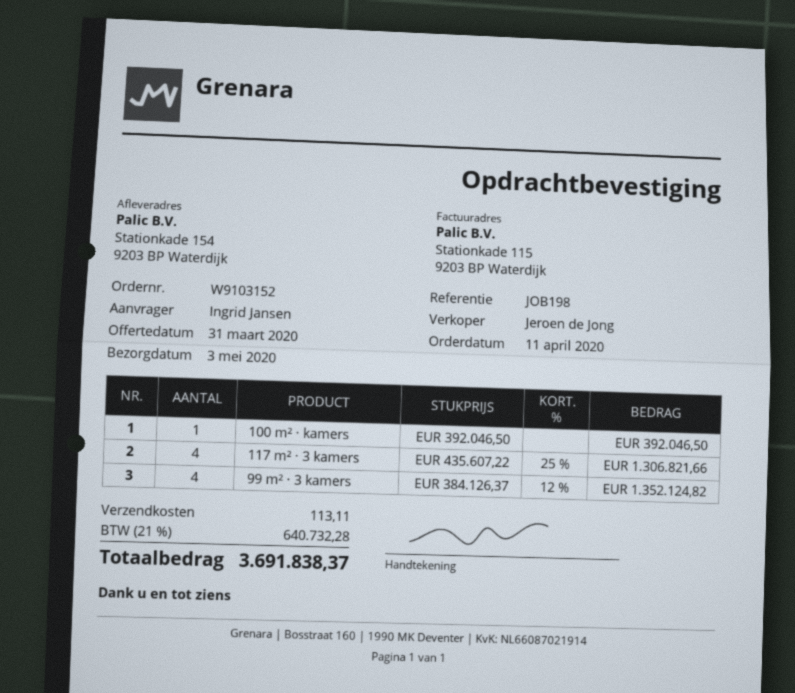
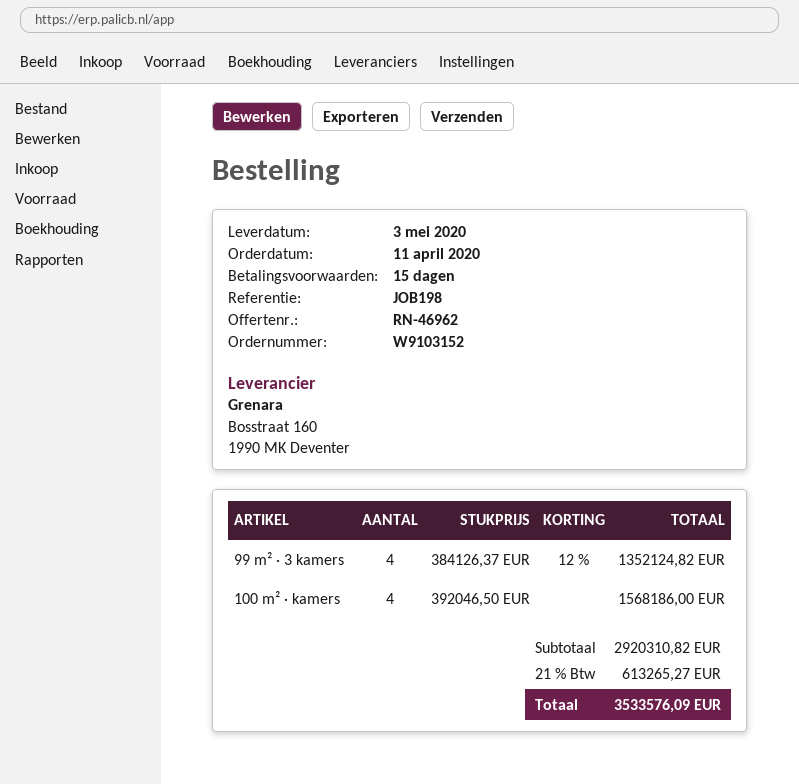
100 m² · kamers: 1 x 392046.50 = 392046.50 -> 4 x 392046.50 = 1568186.00
117 m² · 3 kamers: 4 x 435607.22 - 25% = 1306821.66 -> none
shipping: 113.11 -> none
tax: 21% = 640732.28 -> 21% = 613265.27
total: 3691838.37 -> 3533576.09

